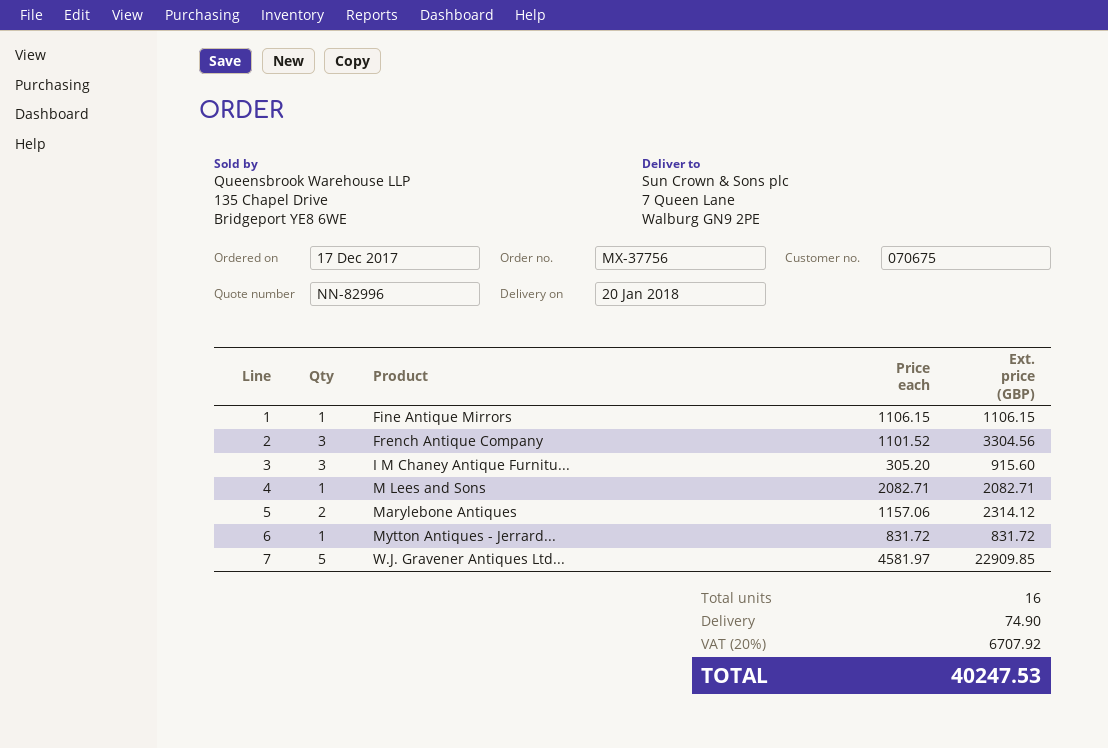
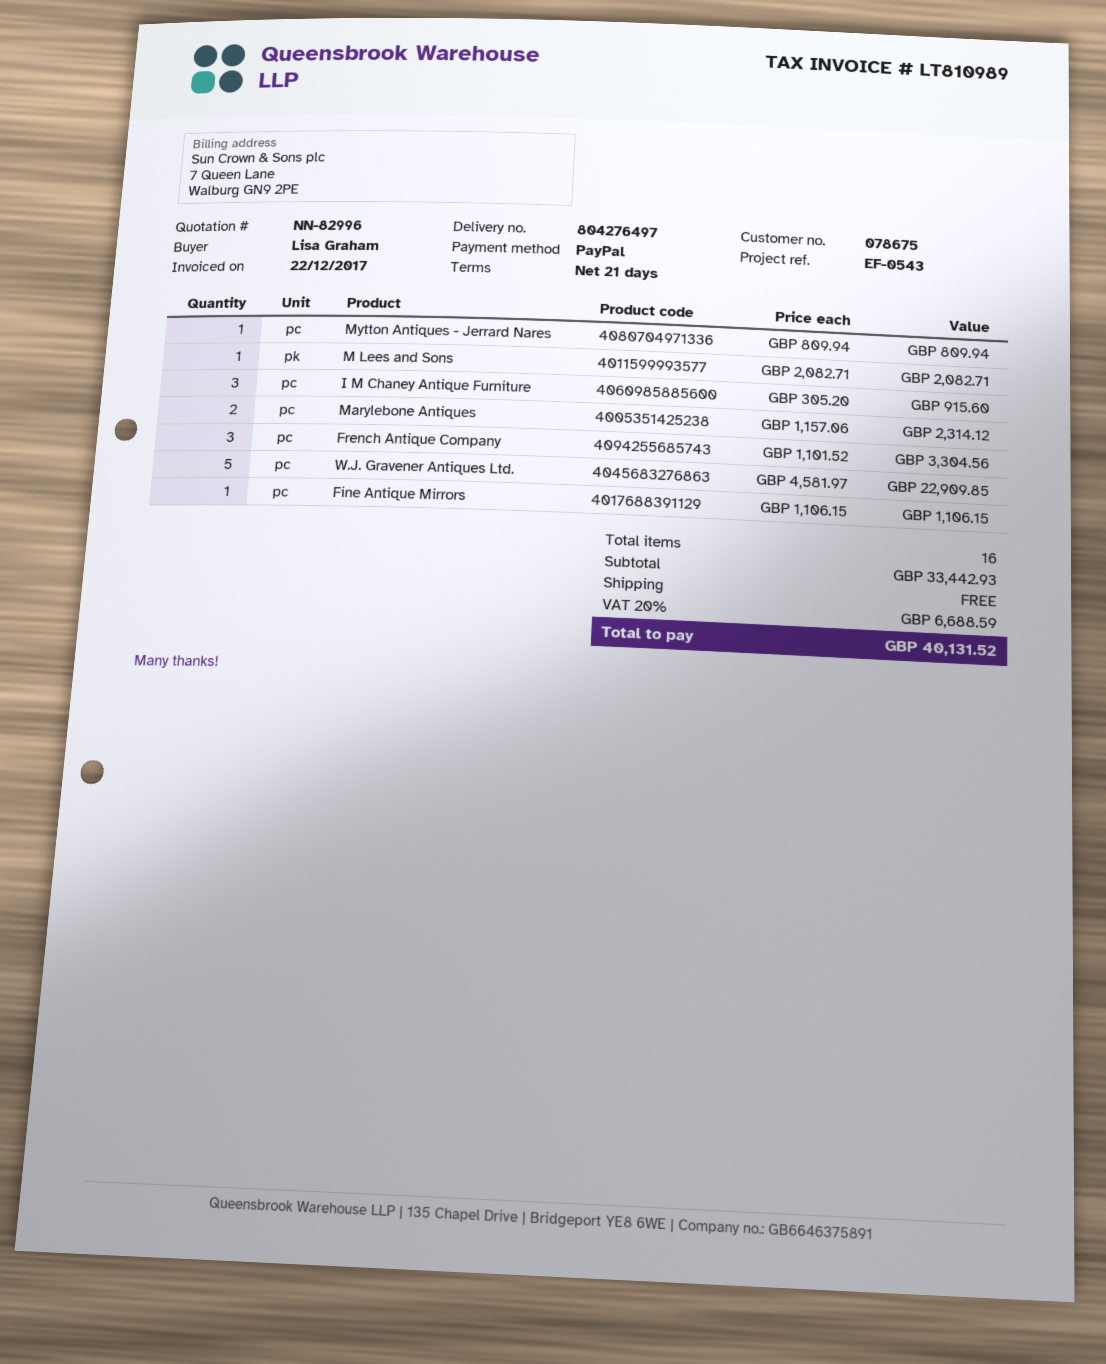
customer number: 070675 -> 078675
Mytton Antiques - Jerrard...: 1 x 831.72 = 831.72 -> 1 x 809.94 = 809.94
shipping: 74.90 -> 0.00
tax: 20% = 6707.92 -> 20% = 6688.59
total: 40247.53 -> 40131.52

